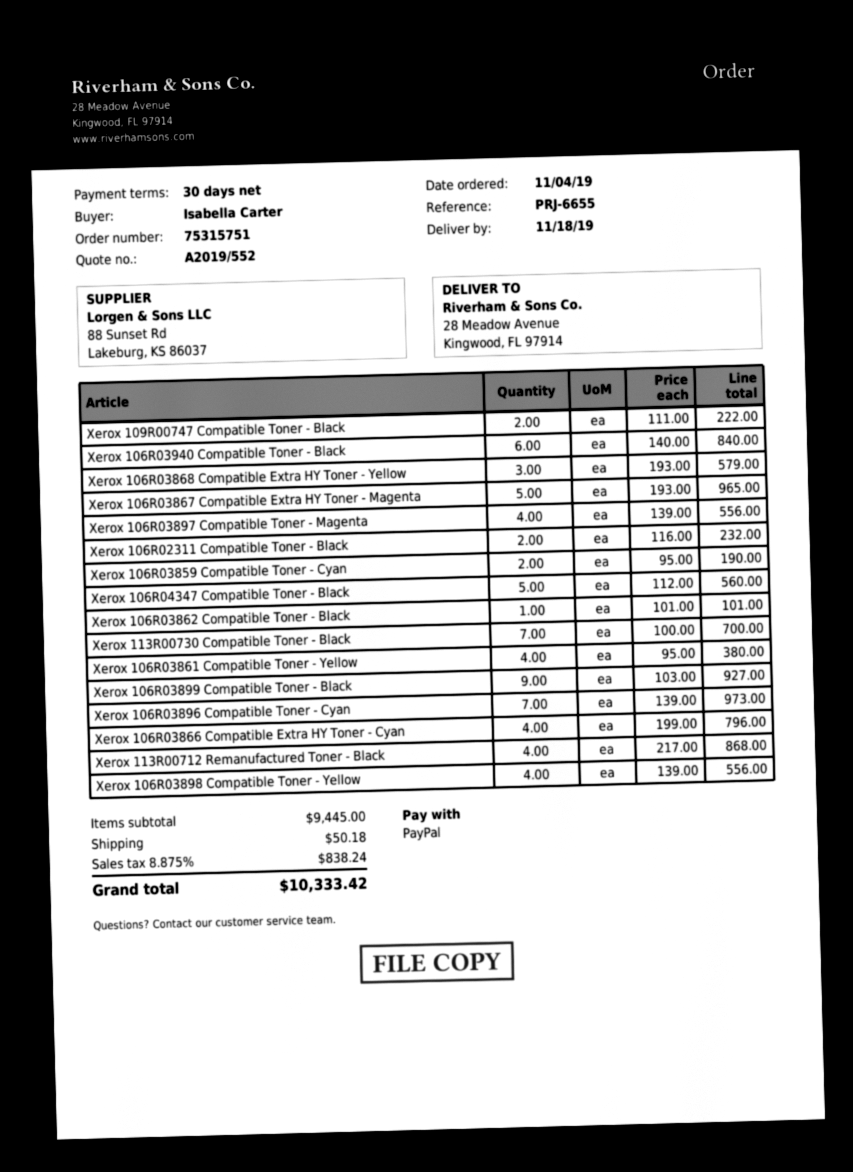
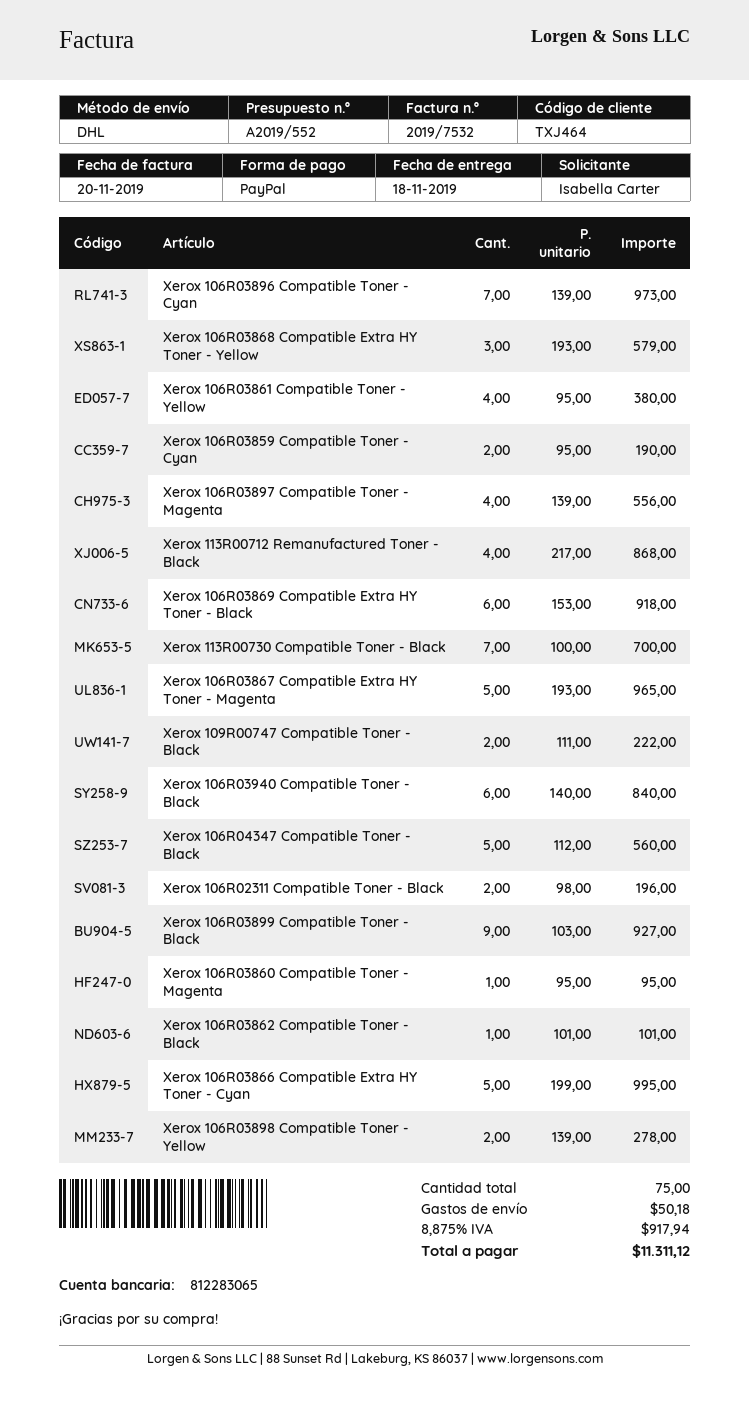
Xerox 106R02311 Compatible Toner - Black: 2 x 116.00 = 232.00 -> 2 x 98.00 = 196.00
Xerox 106R03866 Compatible Extra HY Toner - Cyan: 4 x 199.00 = 796.00 -> 5 x 199.00 = 995.00
Xerox 106R03898 Compatible Toner - Yellow: 4 x 139.00 = 556.00 -> 2 x 139.00 = 278.00
Xerox 106R03869 Compatible Extra HY Toner - Black: none -> 6 x 153.00 = 918.00
Xerox 106R03860 Compatible Toner - Magenta: none -> 1 x 95.00 = 95.00
tax: 8.875% = 838.24 -> 8.875% = 917.94
total: 10333.42 -> 11311.12

